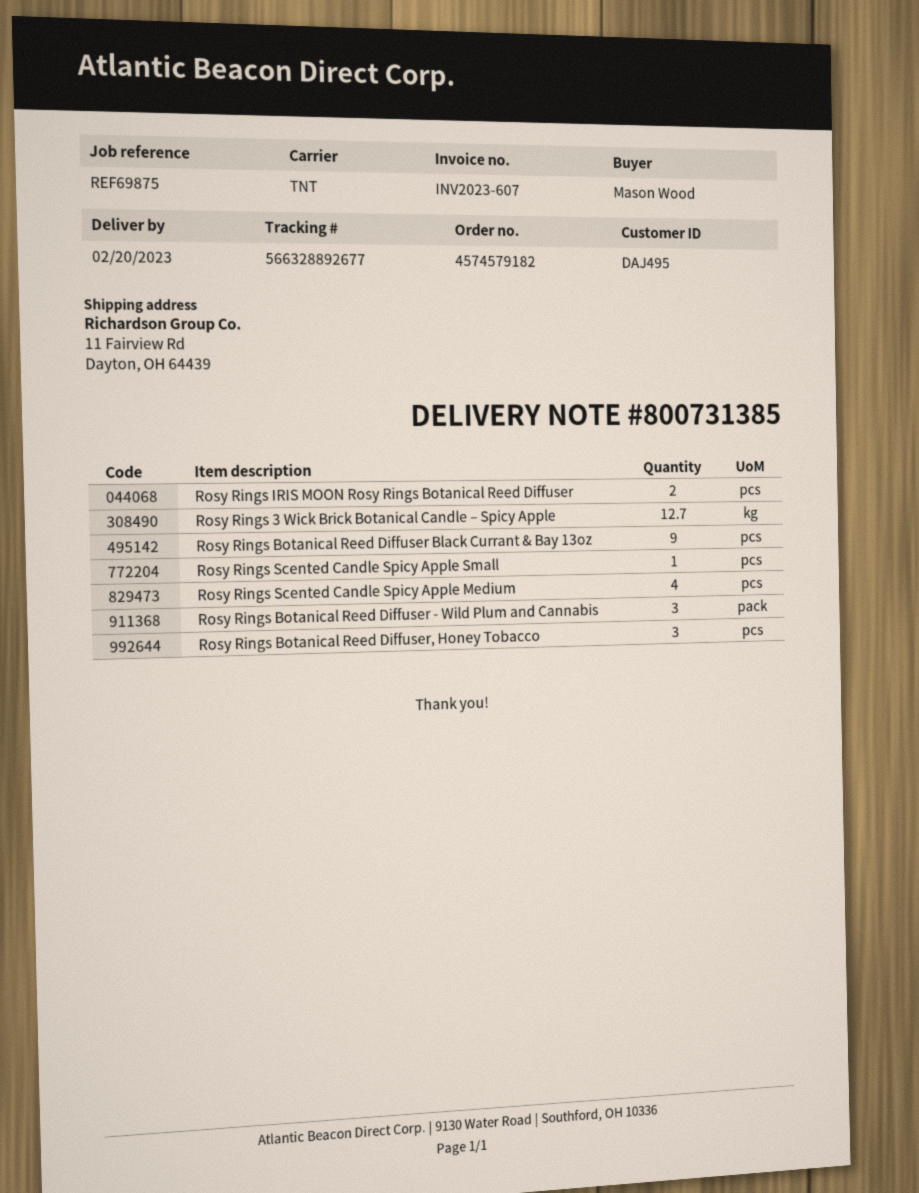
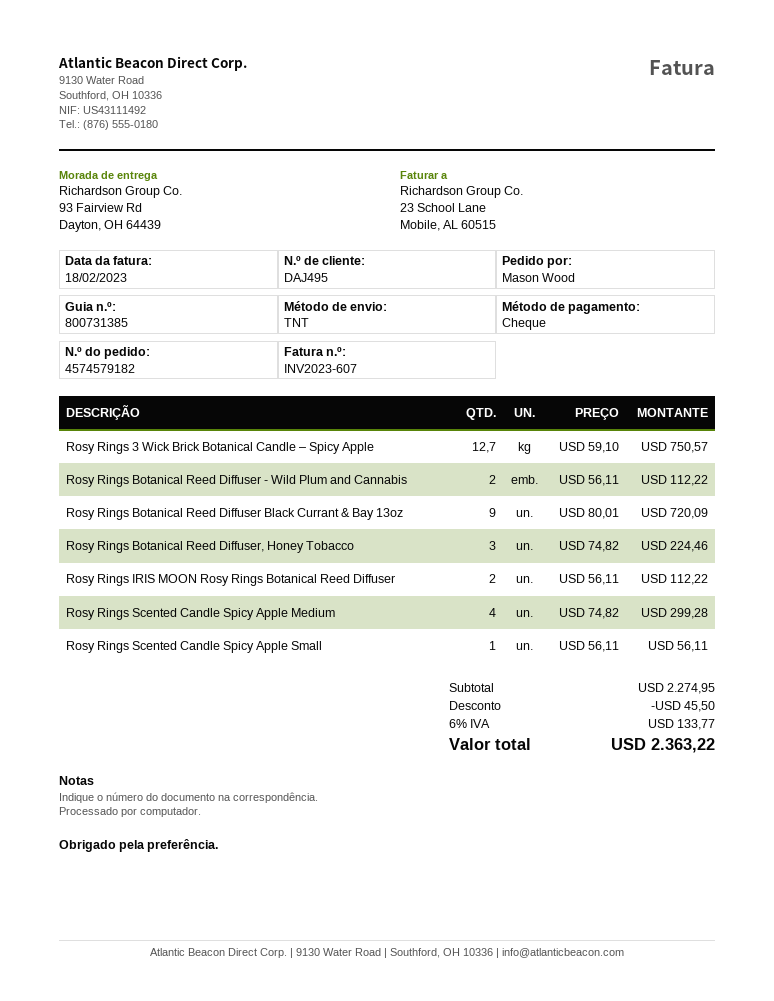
ship to: 11 Fairview Rd, Dayton, OH 64439 -> 93 Fairview Rd, Dayton, OH 64439
Rosy Rings Botanical Reed Diffuser - Wild Plum and Cannabis: 3 -> 2

